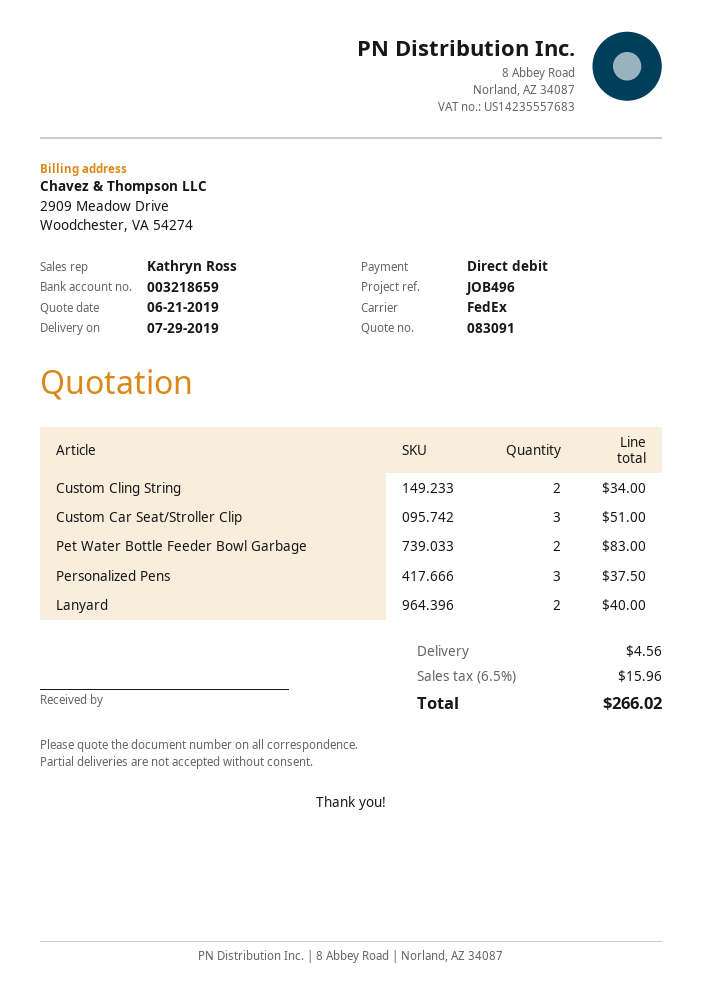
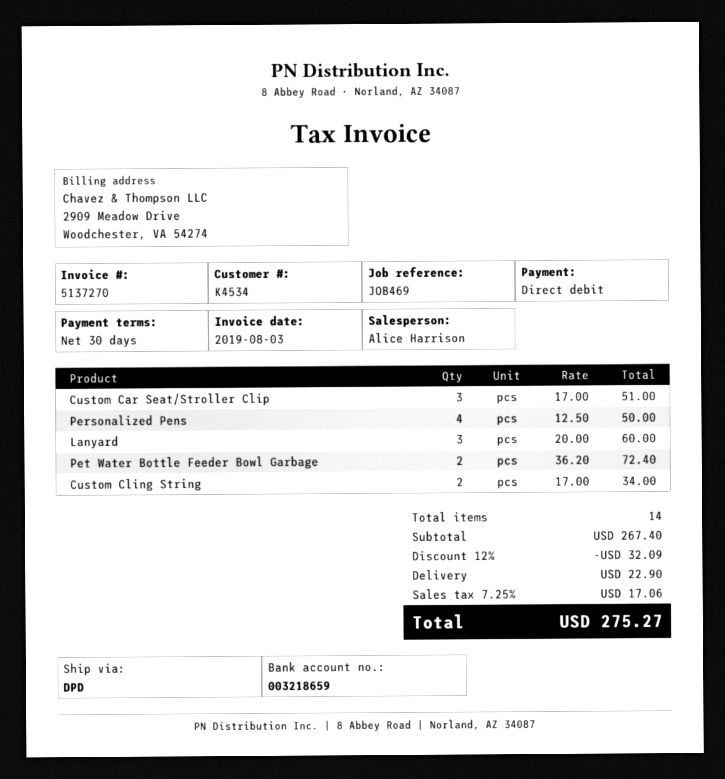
reference: JOB496 -> JOB469
sales rep: Kathryn Ross -> Alice Harrison
shipping method: FedEx -> DPD
Pet Water Bottle Feeder Bowl Garbage: 2 for 83.00 -> 2 for 72.40
Personalized Pens: 3 for 37.50 -> 4 for 50.00
Lanyard: 2 for 40.00 -> 3 for 60.00
discount: none -> 12% = 32.09
shipping: 4.56 -> 22.90
tax: 6.5% = 15.96 -> 7.25% = 17.06
total: 266.02 -> 275.27

